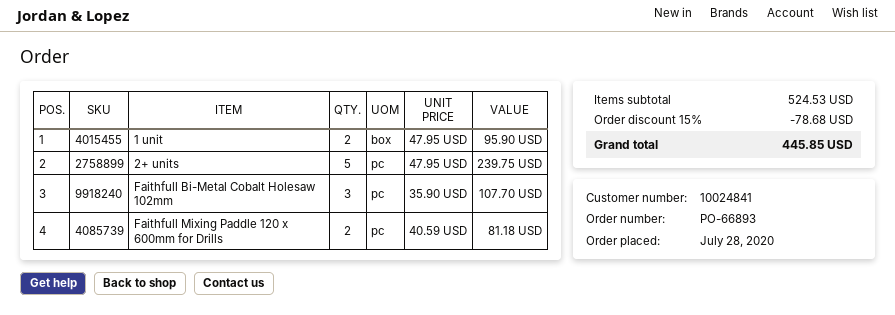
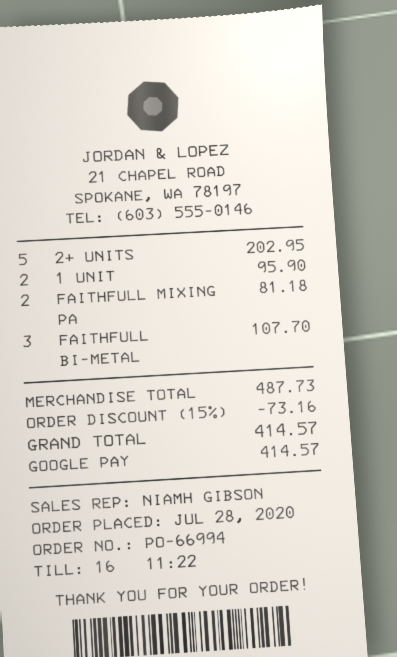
order number: PO-66893 -> PO-66994
2+ units: 5 for 239.75 -> 5 for 202.95
subtotal: 524.53 -> 487.73
discount: 15% = 78.68 -> 15% = 73.16
total: 445.85 -> 414.57

